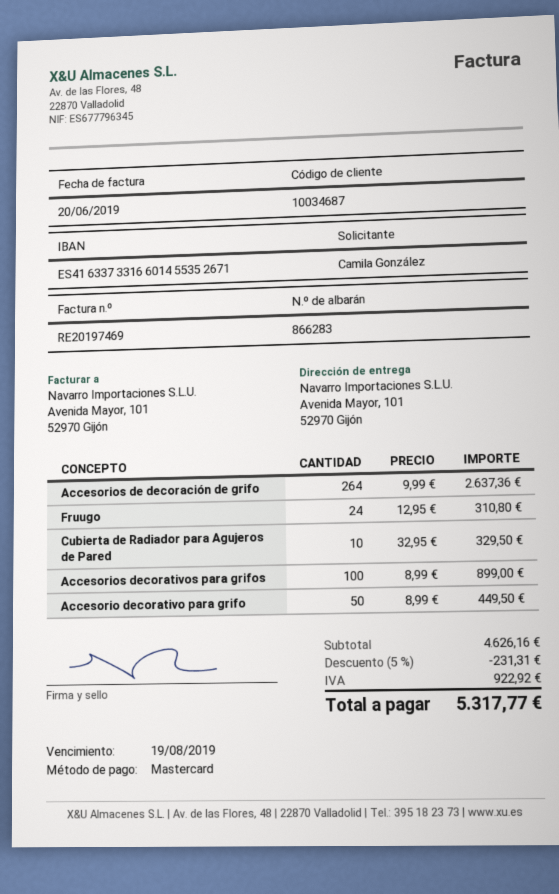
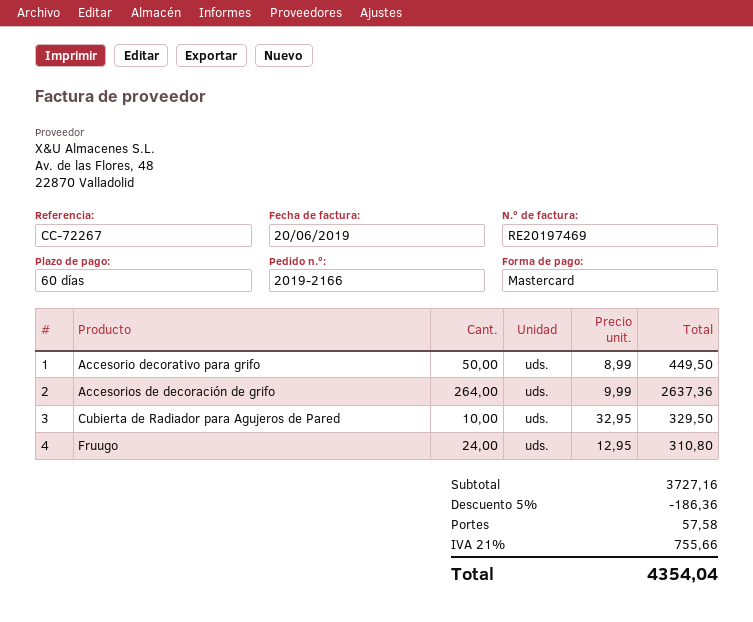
Accesorios decorativos para grifos: 100 x 8.99 = 899.00 -> none
subtotal: 4626.16 -> 3727.16
discount: 5% = 231.31 -> 5% = 186.36
shipping: none -> 57.58
tax: 922.92 -> 755.66
total: 5317.77 -> 4354.04

